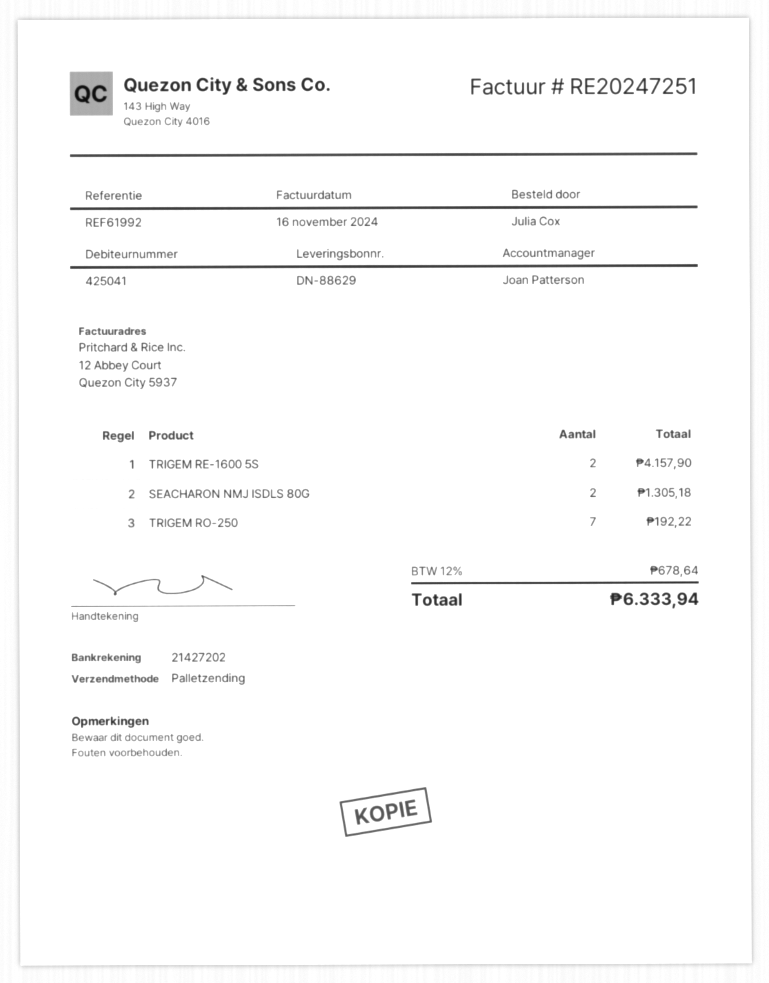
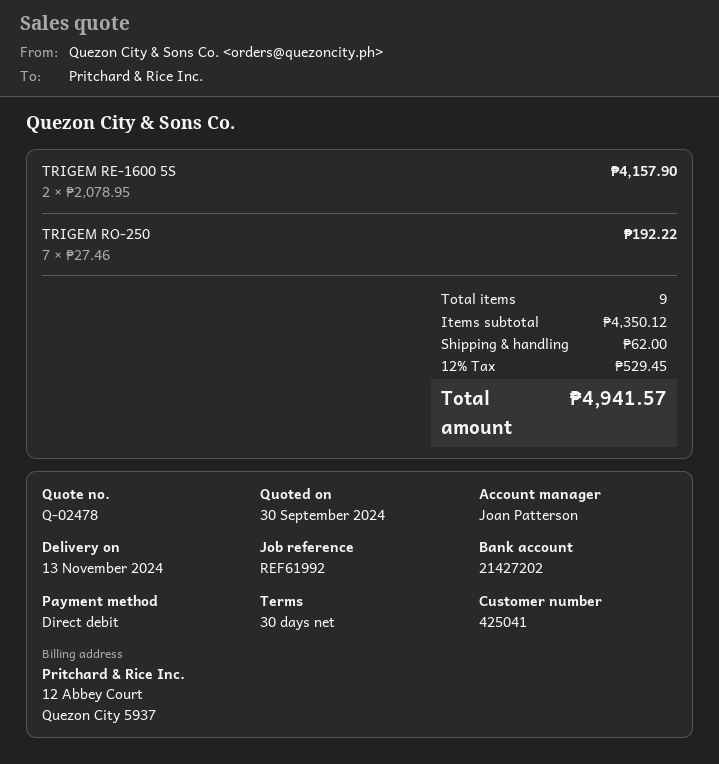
SEACHARON NMJ ISDLS 80G: 2 for 1305.18 -> none
shipping: none -> 62.00
tax: 12% = 678.64 -> 12% = 529.45
total: 6333.94 -> 4941.57

